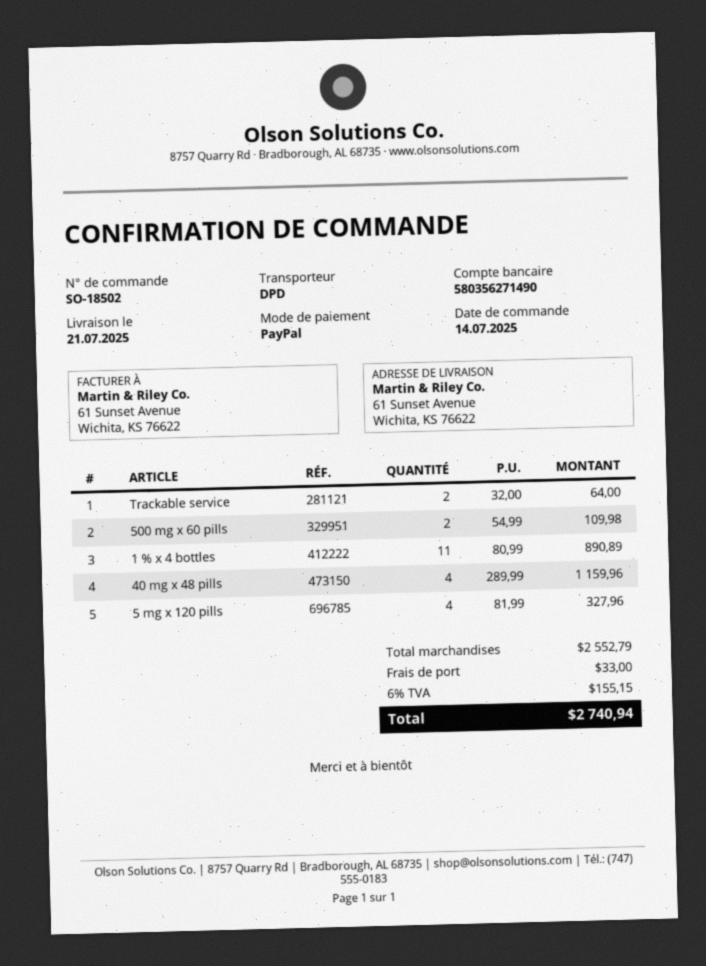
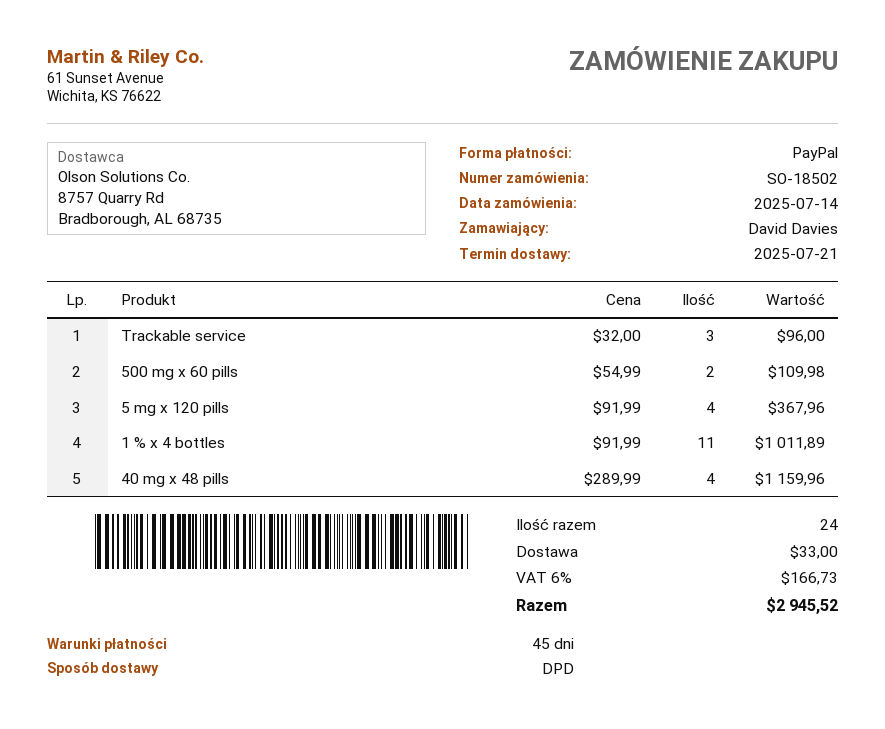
Trackable service: 2 x 32.00 = 64.00 -> 3 x 32.00 = 96.00
1 % x 4 bottles: 11 x 80.99 = 890.89 -> 11 x 91.99 = 1011.89
5 mg x 120 pills: 4 x 81.99 = 327.96 -> 4 x 91.99 = 367.96
tax: 6% = 155.15 -> 6% = 166.73
total: 2740.94 -> 2945.52

